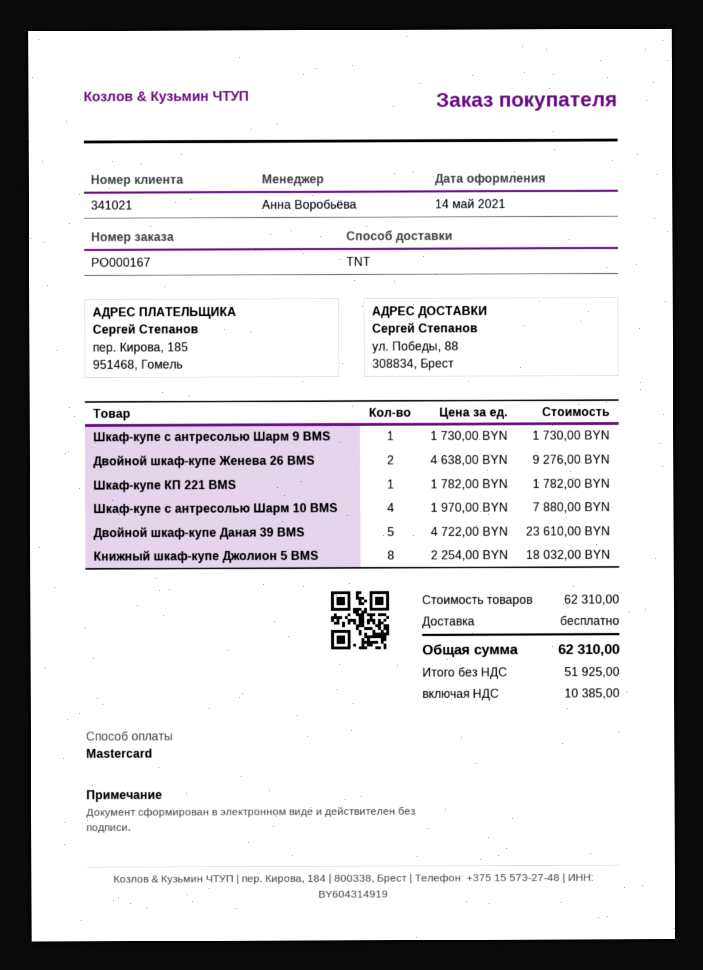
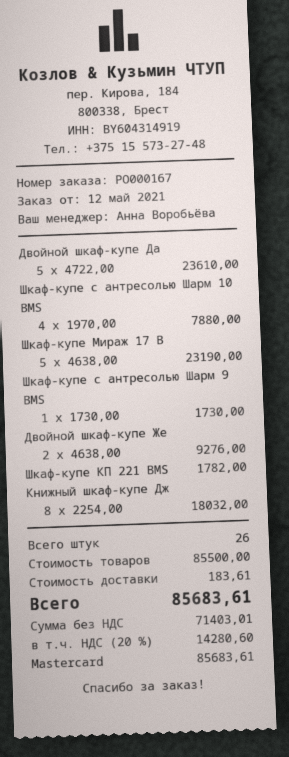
order date: 2021-05-14 -> 2021-05-12
Шкаф-купе Мираж 17 B: none -> 5 x 4638.00 = 23190.00
subtotal: 62310.00 -> 85500.00
shipping: 0.00 -> 183.61
net: 51925.00 -> 71403.01
tax: 10385.00 -> 14280.60
total: 62310.00 -> 85683.61

